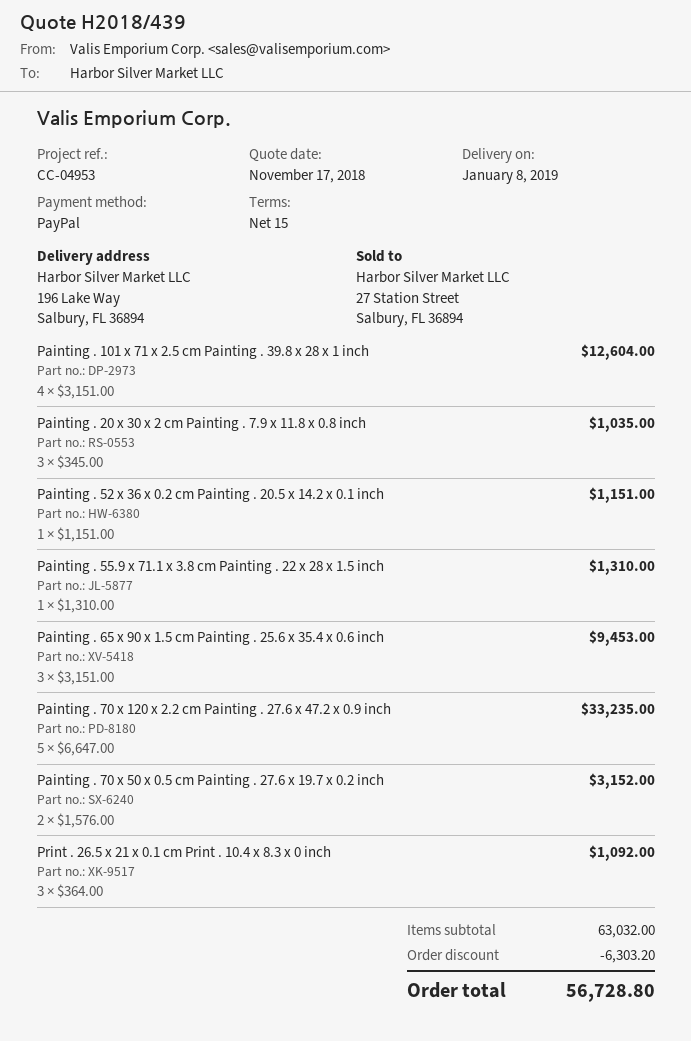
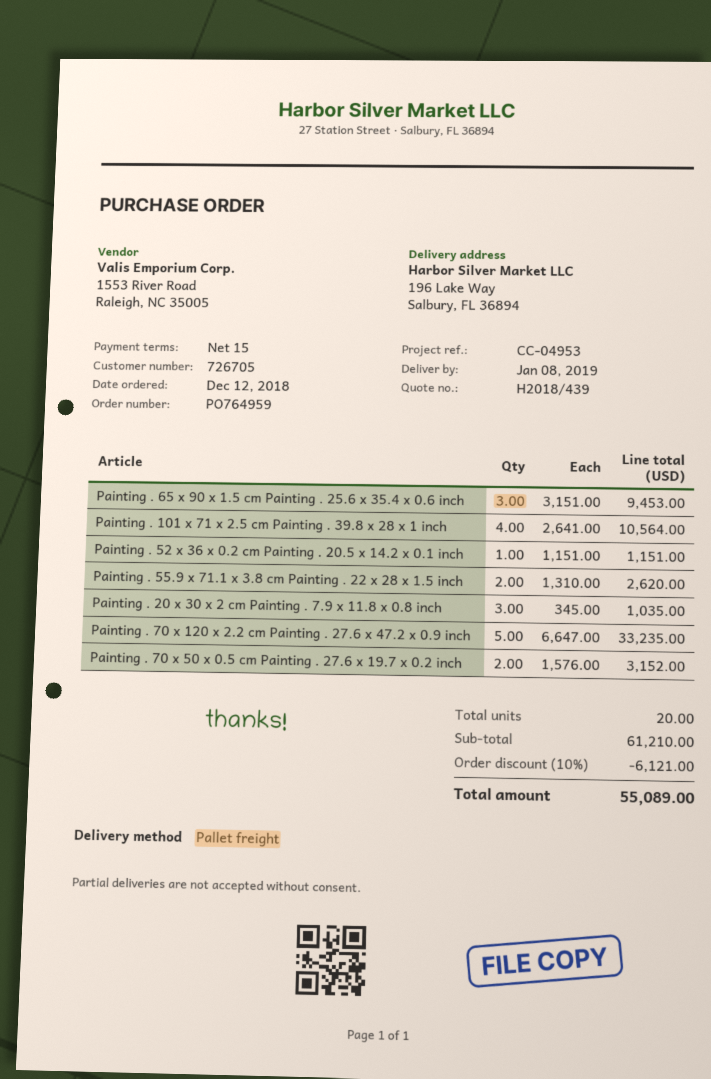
Painting . 101 x 71 x 2.5 cm Painting . 39.8 x 28 x 1 inch: 4 x 3151.00 = 12604.00 -> 4 x 2641.00 = 10564.00
Painting . 55.9 x 71.1 x 3.8 cm Painting . 22 x 28 x 1.5 inch: 1 x 1310.00 = 1310.00 -> 2 x 1310.00 = 2620.00
Print . 26.5 x 21 x 0.1 cm Print . 10.4 x 8.3 x 0 inch: 3 x 364.00 = 1092.00 -> none
subtotal: 63032.00 -> 61210.00
discount: 6303.20 -> 6121.00
total: 56728.80 -> 55089.00

